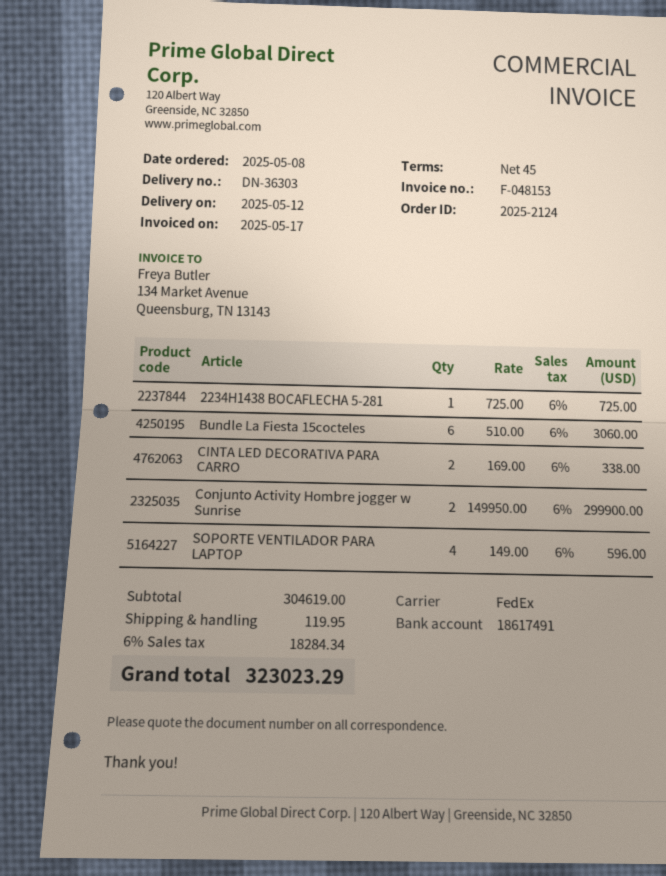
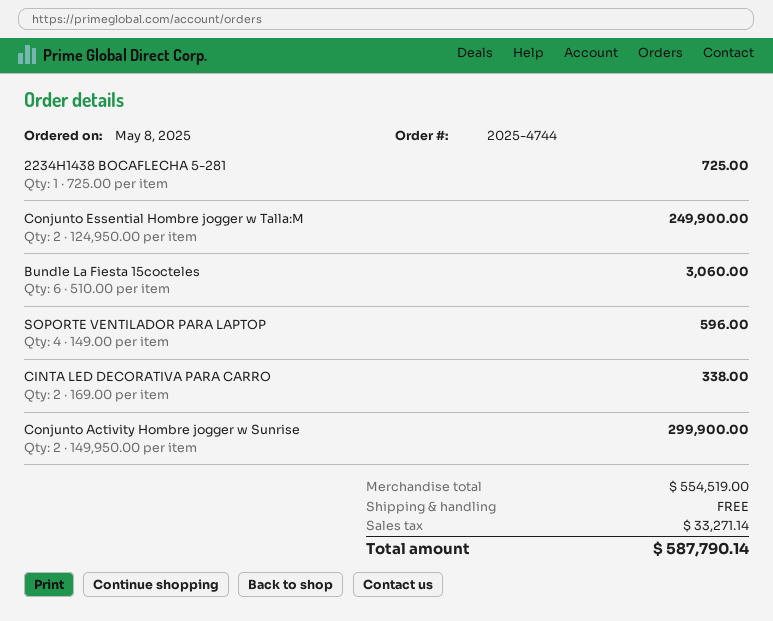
order number: 2025-2124 -> 2025-4744
Conjunto Essential Hombre jogger w Talla:M: none -> 2 x 124950.00 = 249900.00
subtotal: 304619.00 -> 554519.00
shipping: 119.95 -> 0.00
tax: 18284.34 -> 33271.14
total: 323023.29 -> 587790.14

